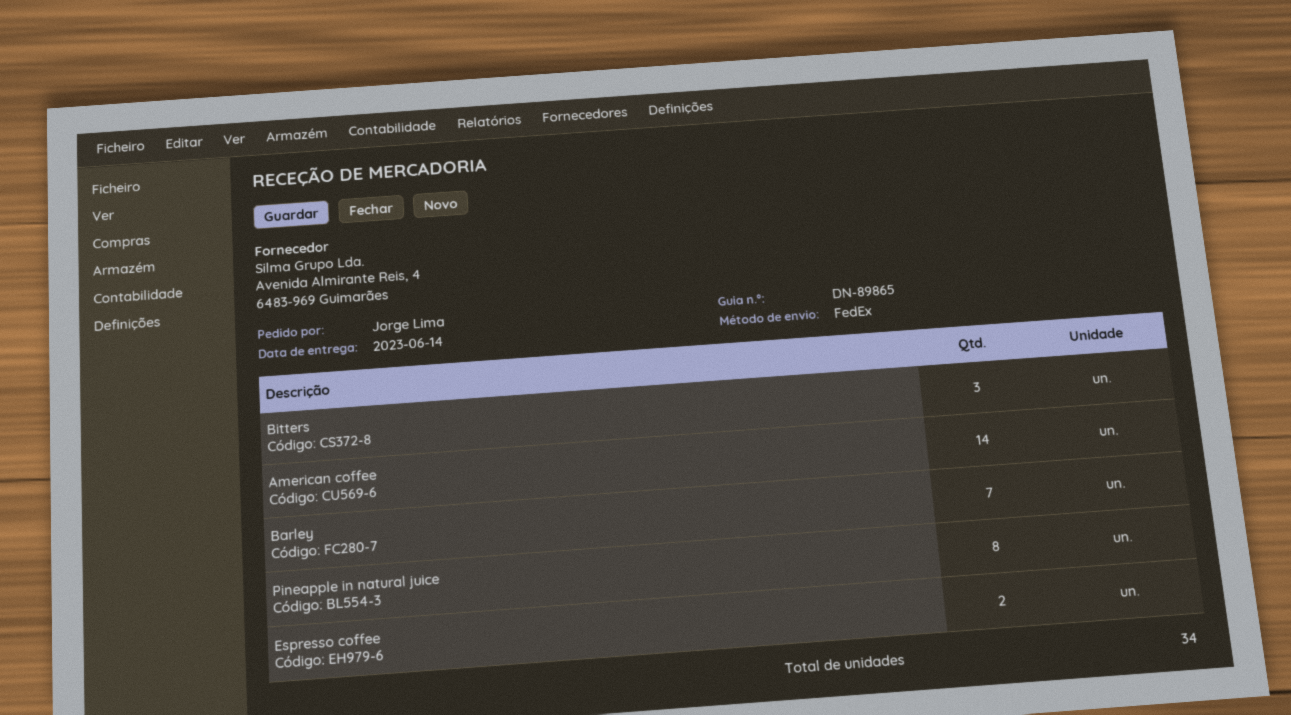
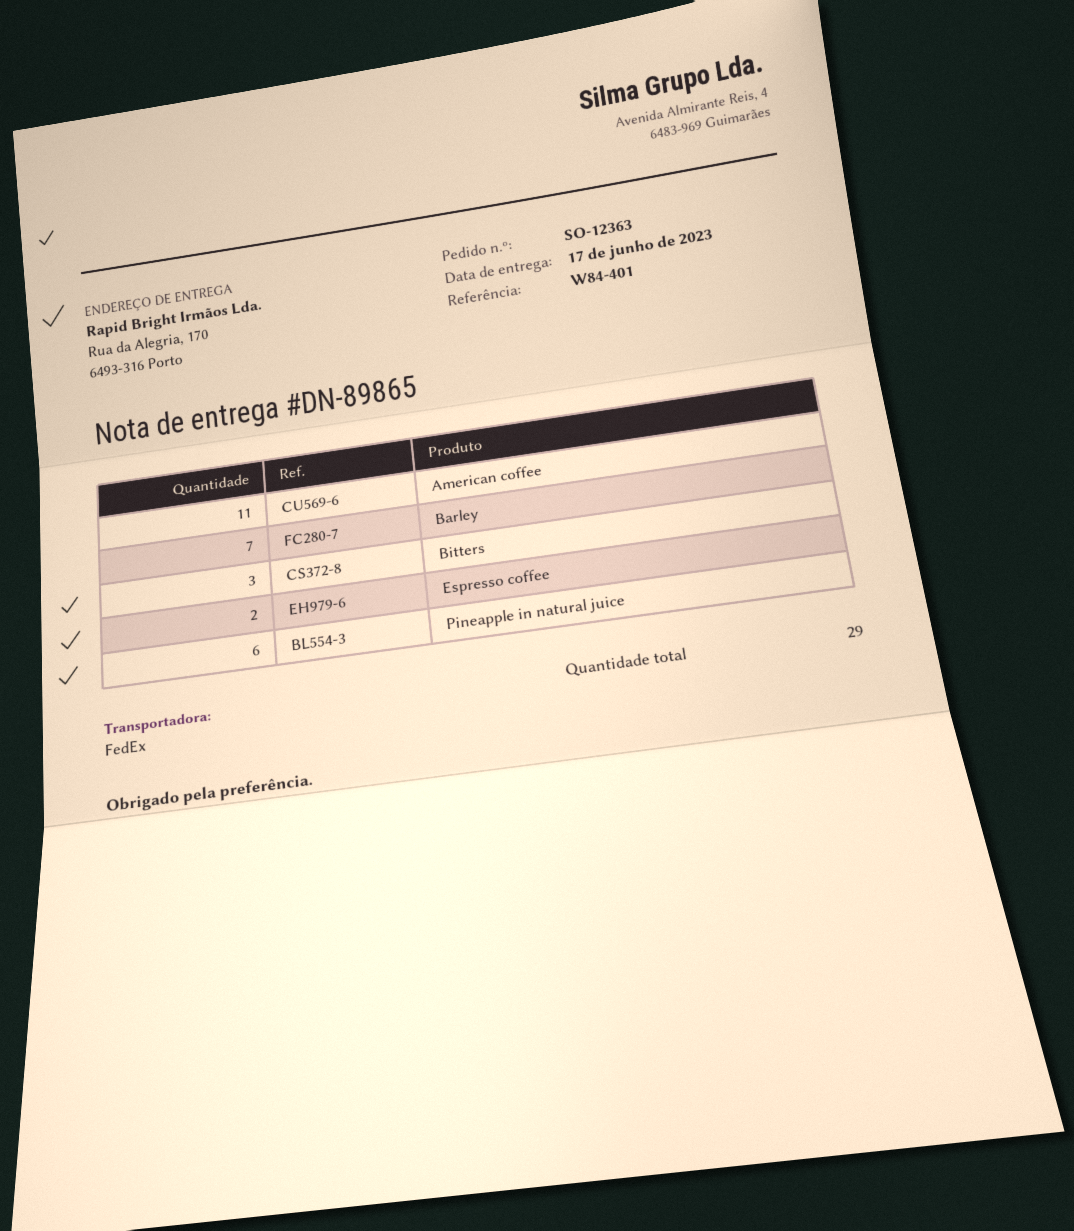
delivery date: 2023-06-14 -> 2023-06-17
American coffee: 14 -> 11
Pineapple in natural juice: 8 -> 6
total quantity: 34 -> 29

